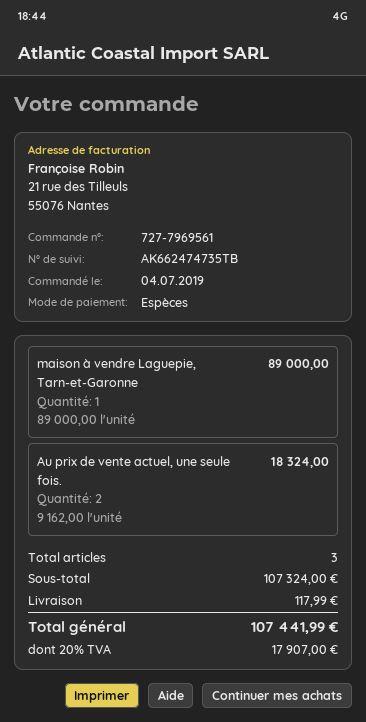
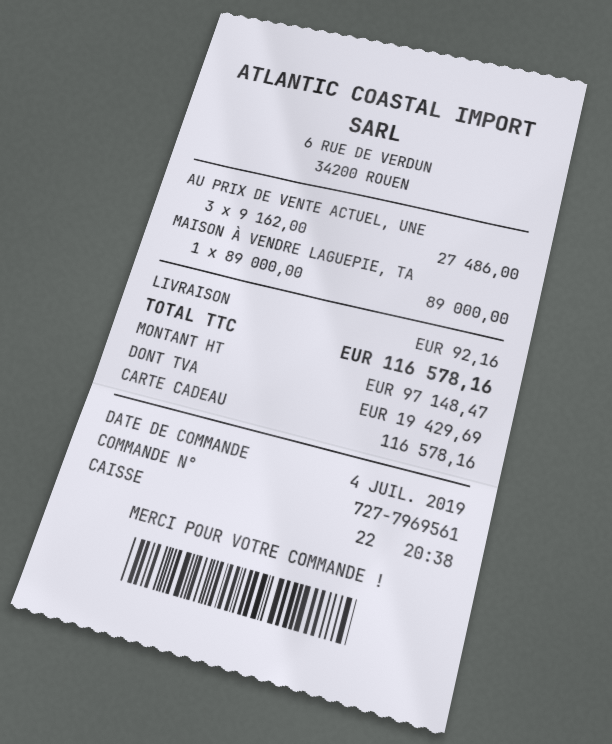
payment method: cash -> gift card
Au prix de vente actuel, une seule fois.: 2 x 9162.00 = 18324.00 -> 3 x 9162.00 = 27486.00
shipping: 117.99 -> 92.16
tax: 17907.00 -> 19429.69
total: 107441.99 -> 116578.16

